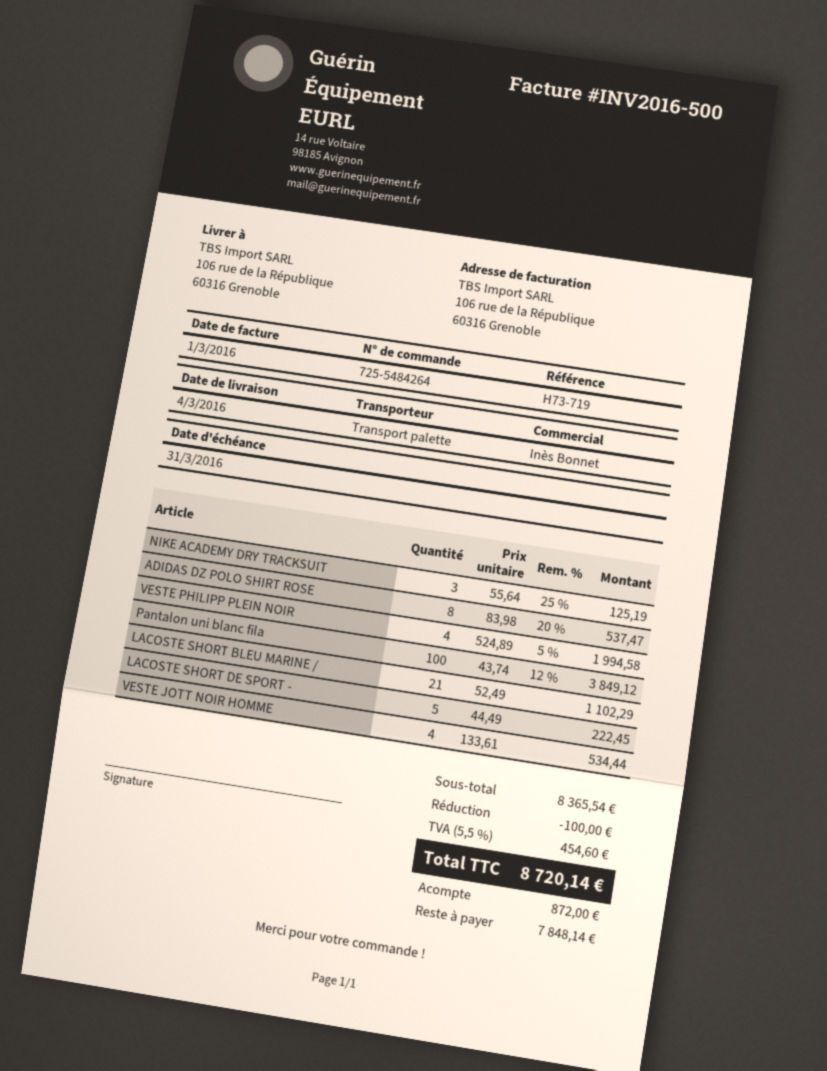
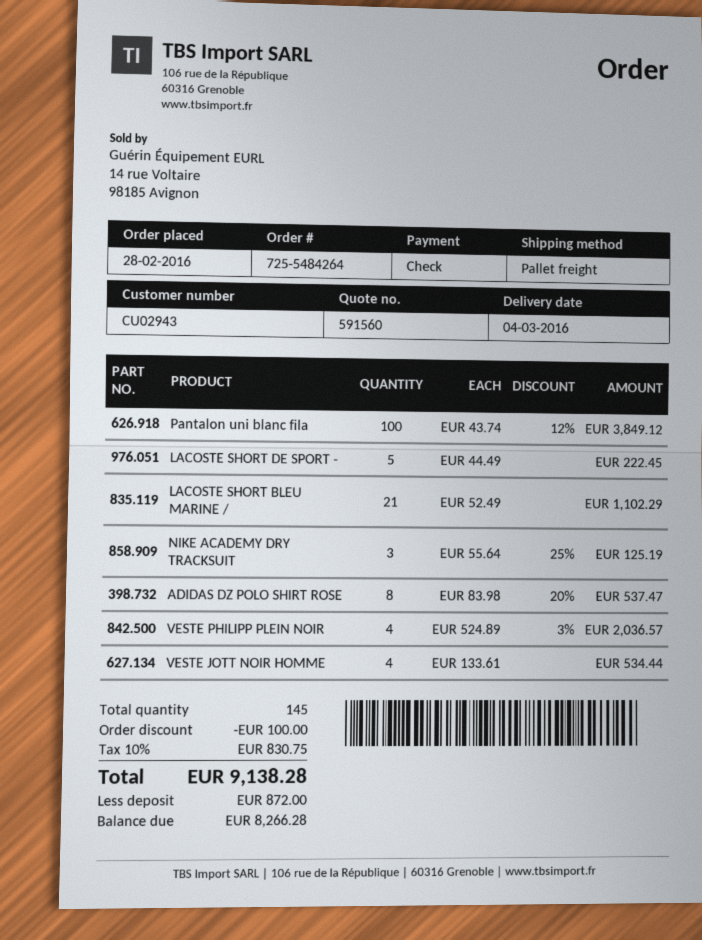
VESTE PHILIPP PLEIN NOIR: 4 x 524.89 - 5% = 1994.58 -> 4 x 524.89 - 3% = 2036.57
tax: 5.5% = 454.60 -> 10% = 830.75
total: 8720.14 -> 9138.28
balance: 7848.14 -> 8266.28

